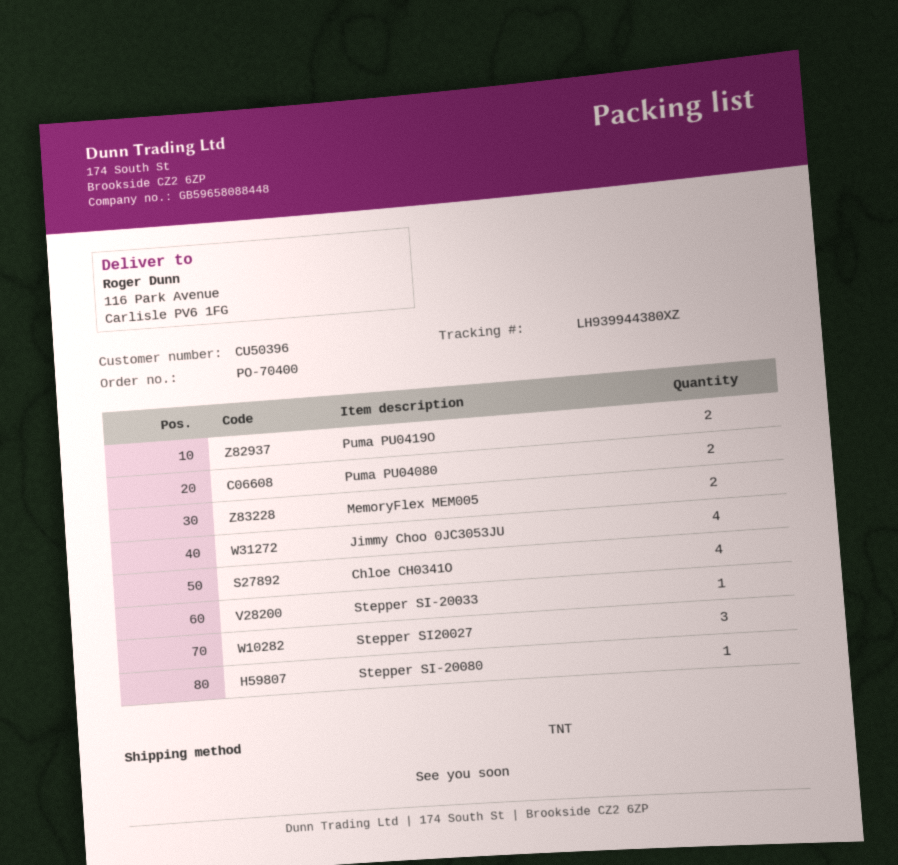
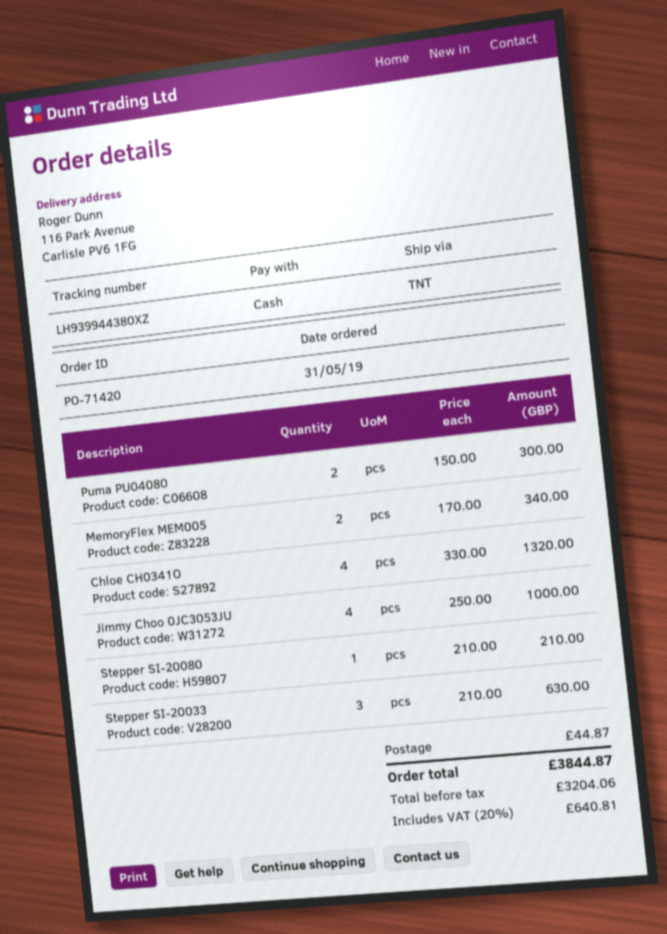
order number: PO-70400 -> PO-71420
Puma PU0419O: 2 -> none
Stepper SI-20033: 1 -> 3
Stepper SI20027: 3 -> none

